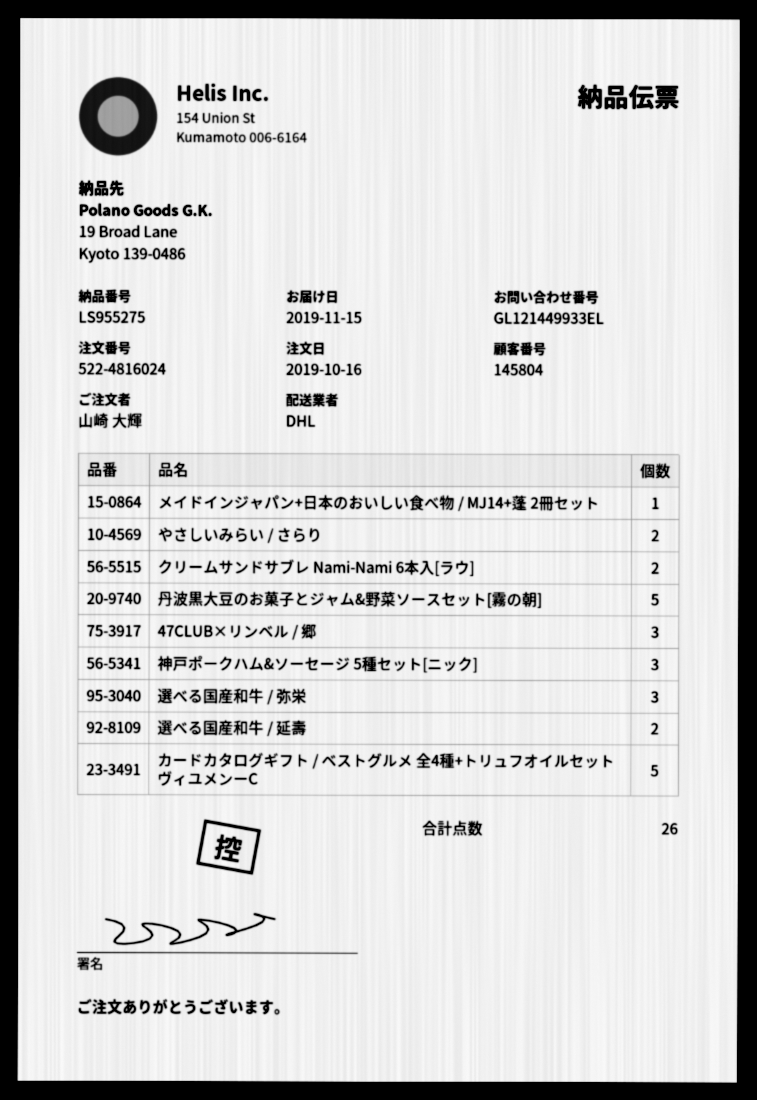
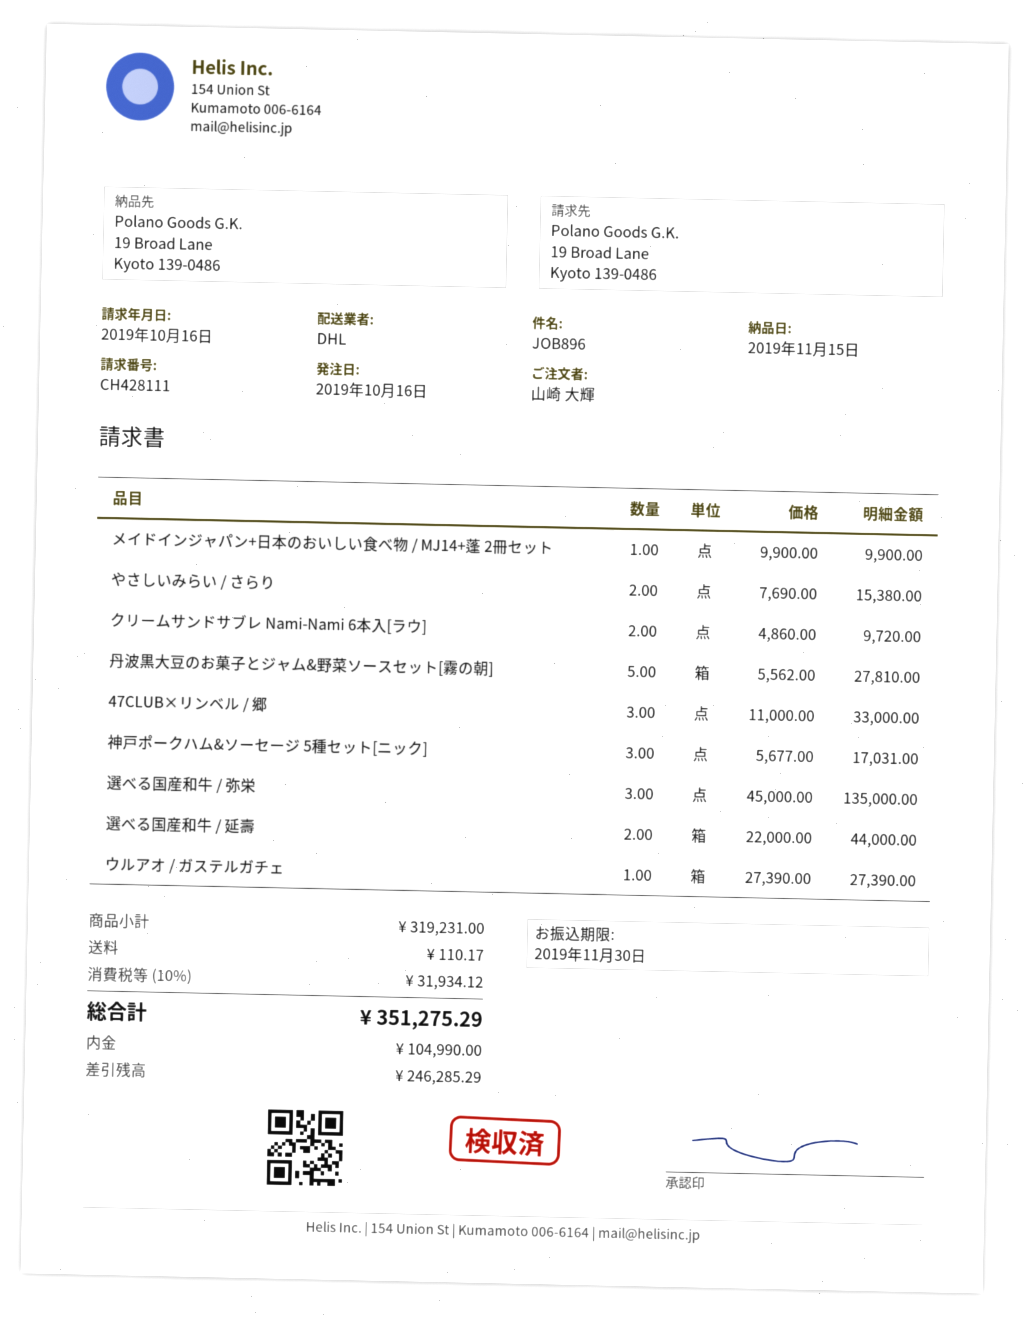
カードカタログギフト / ベストグルメ 全4種+トリュフオイルセット ヴィユメンーC: 5 -> none
ウルアオ / ガステルガチェ: none -> 1

